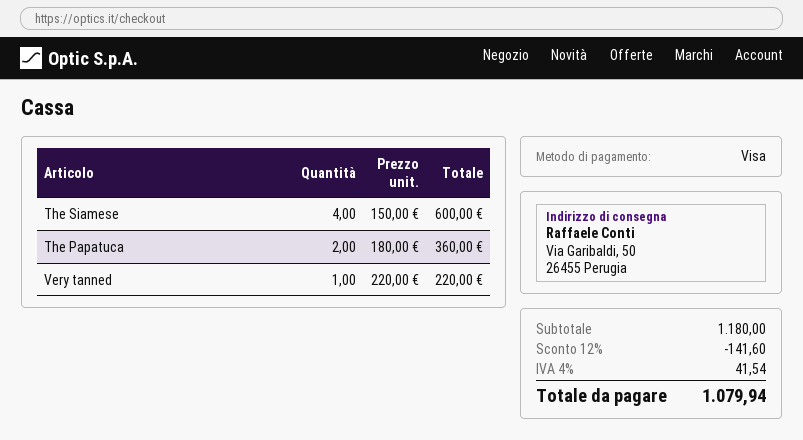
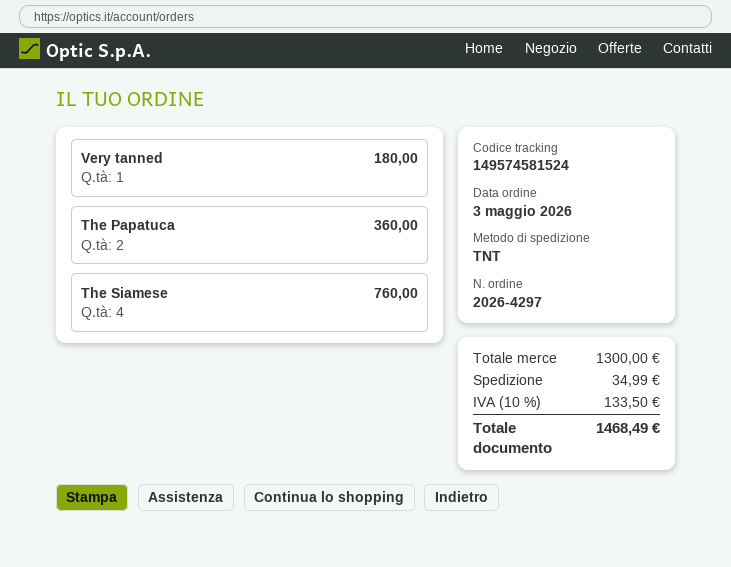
The Siamese: 4 for 600.00 -> 4 for 760.00
Very tanned: 1 for 220.00 -> 1 for 180.00
subtotal: 1180.00 -> 1300.00
discount: 12% = 141.60 -> none
shipping: none -> 34.99
tax: 4% = 41.54 -> 10% = 133.50
total: 1079.94 -> 1468.49

